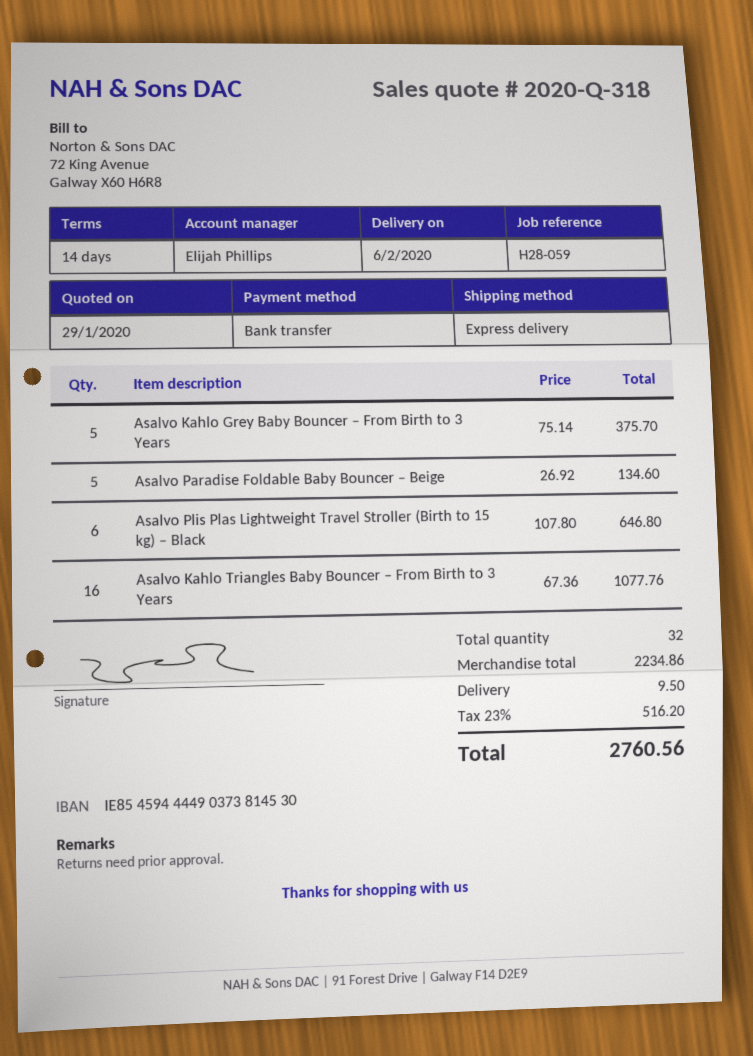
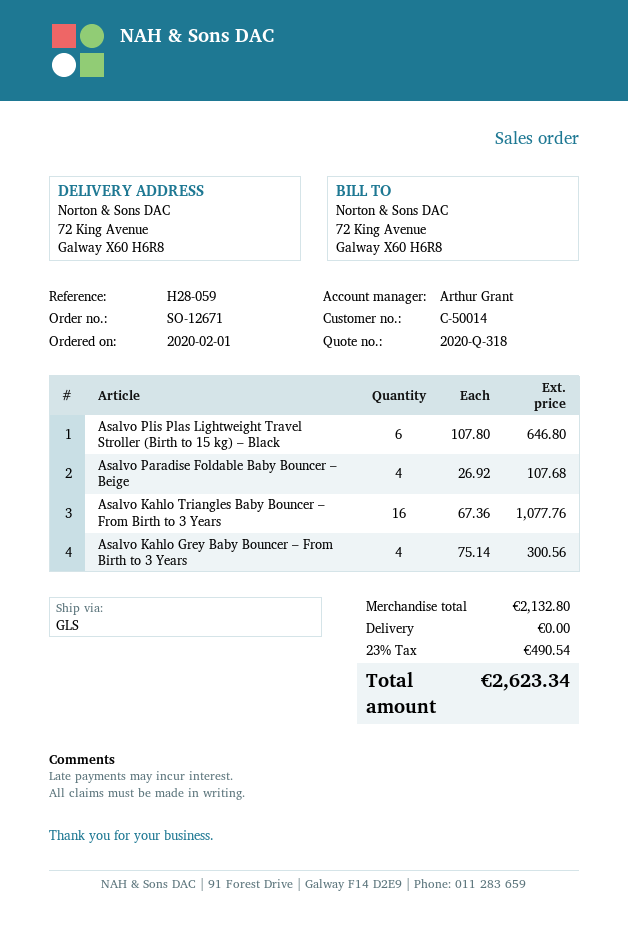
sales rep: Elijah Phillips -> Arthur Grant
shipping method: express -> GLS
Asalvo Kahlo Grey Baby Bouncer – From Birth to 3 Years: 5 x 75.14 = 375.70 -> 4 x 75.14 = 300.56
Asalvo Paradise Foldable Baby Bouncer – Beige: 5 x 26.92 = 134.60 -> 4 x 26.92 = 107.68
subtotal: 2234.86 -> 2132.80
shipping: 9.50 -> 0.00
tax: 23% = 516.20 -> 23% = 490.54
total: 2760.56 -> 2623.34

